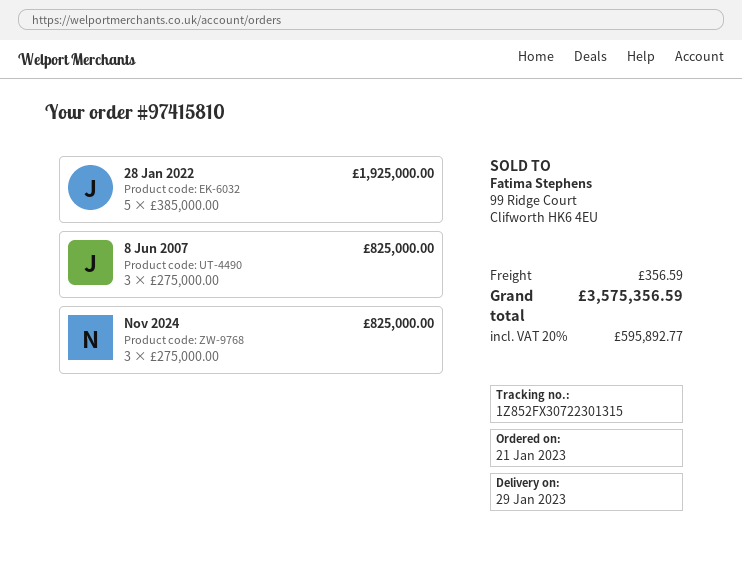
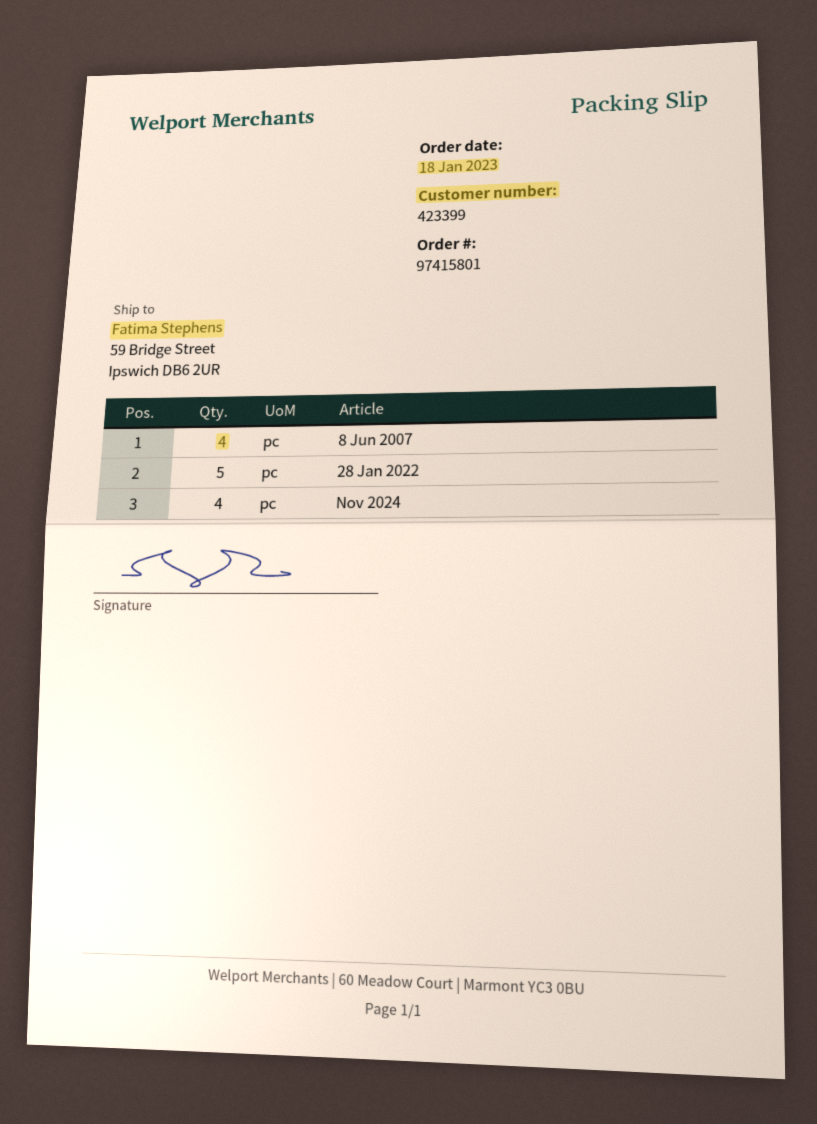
order number: 97415810 -> 97415801
order date: 2023-01-21 -> 2023-01-18
8 Jun 2007: 3 -> 4
Nov 2024: 3 -> 4

